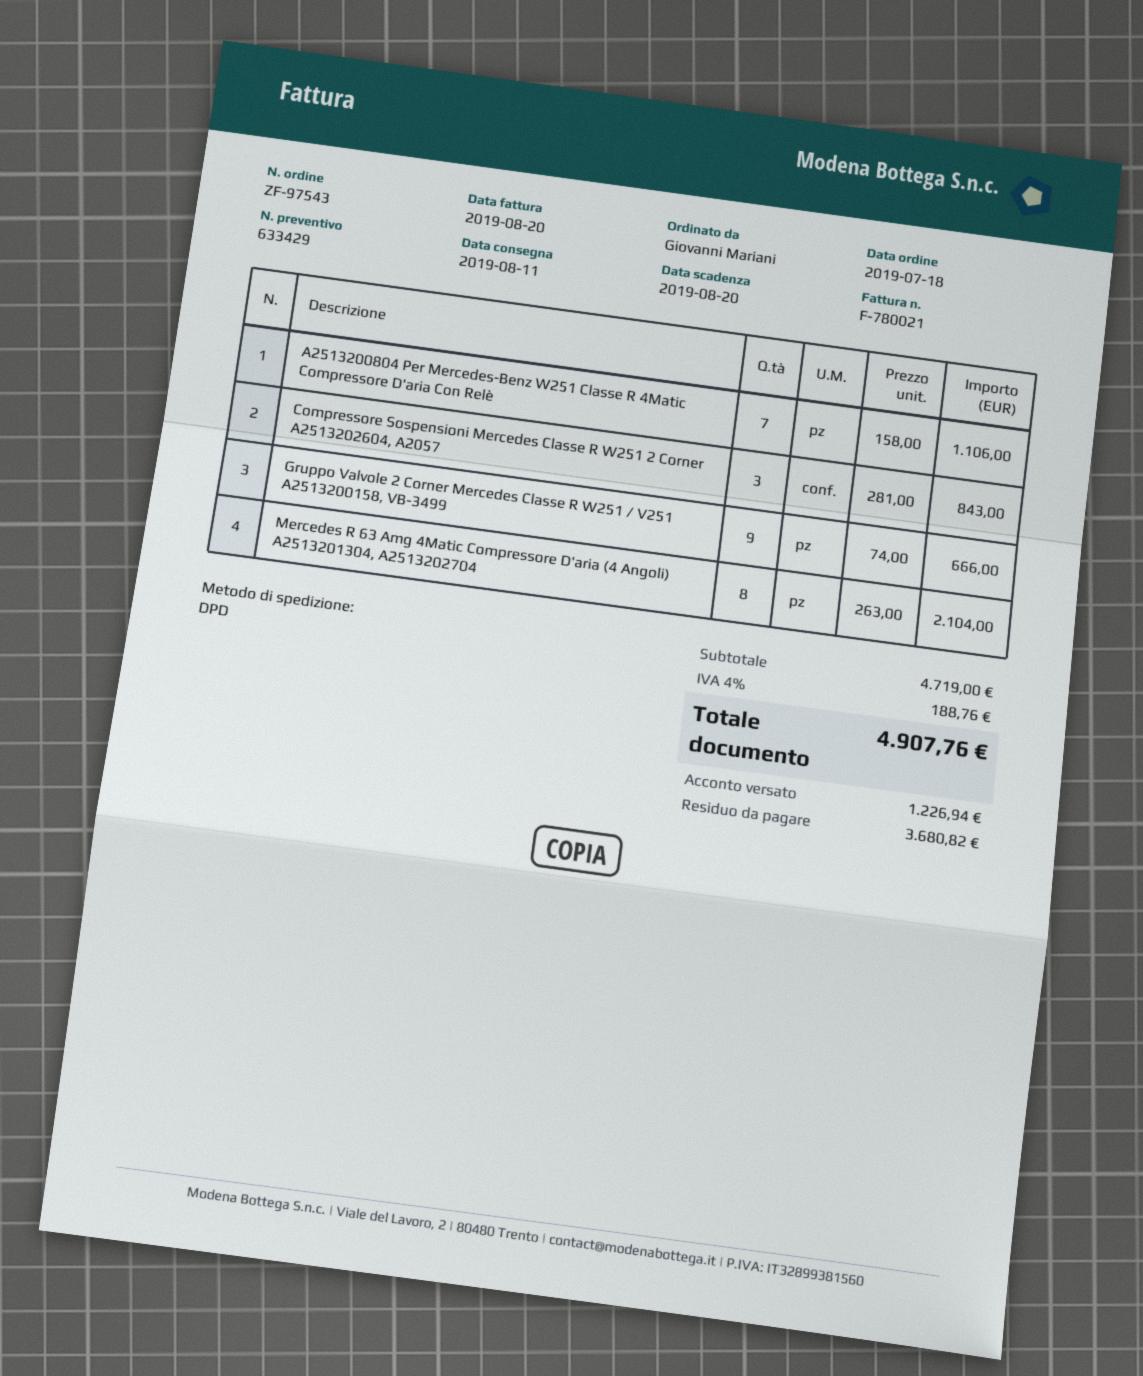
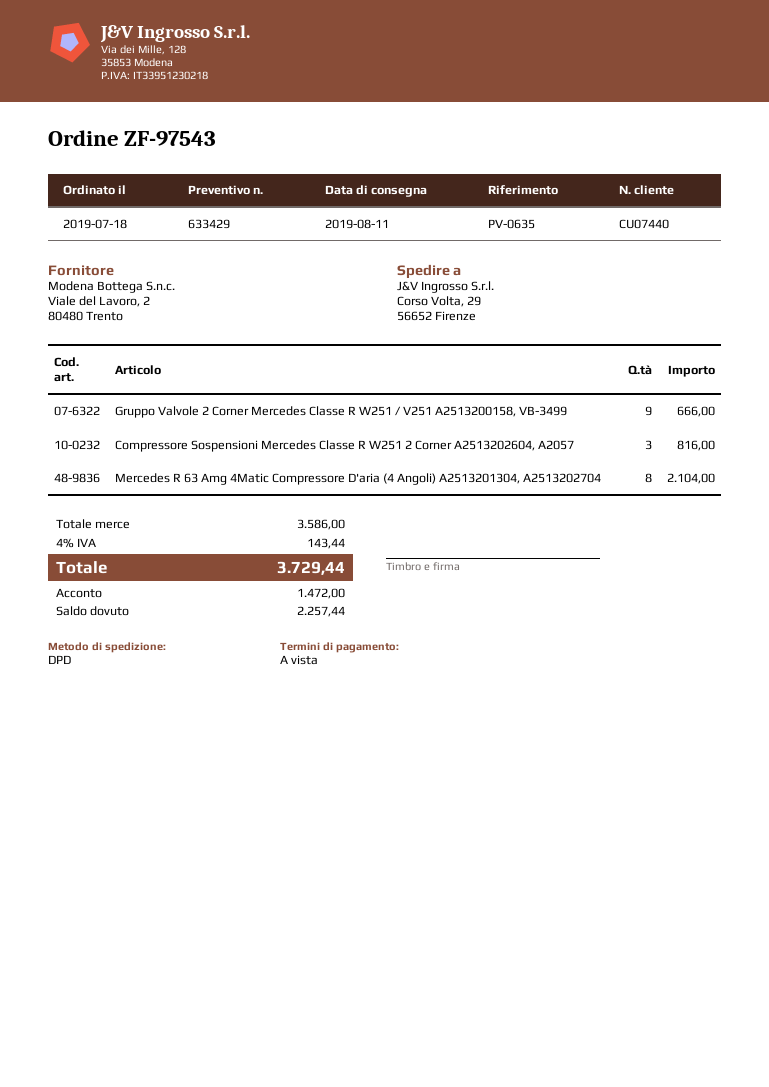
A2513200804 Per Mercedes-Benz W251 Classe R 4Matic Compressore D'aria Con Relè: 7 for 1106.00 -> none
Compressore Sospensioni Mercedes Classe R W251 2 Corner A2513202604, A2057: 3 for 843.00 -> 3 for 816.00
subtotal: 4719.00 -> 3586.00
tax: 4% = 188.76 -> 4% = 143.44
total: 4907.76 -> 3729.44
deposit: 1226.94 -> 1472.00
balance: 3680.82 -> 2257.44

